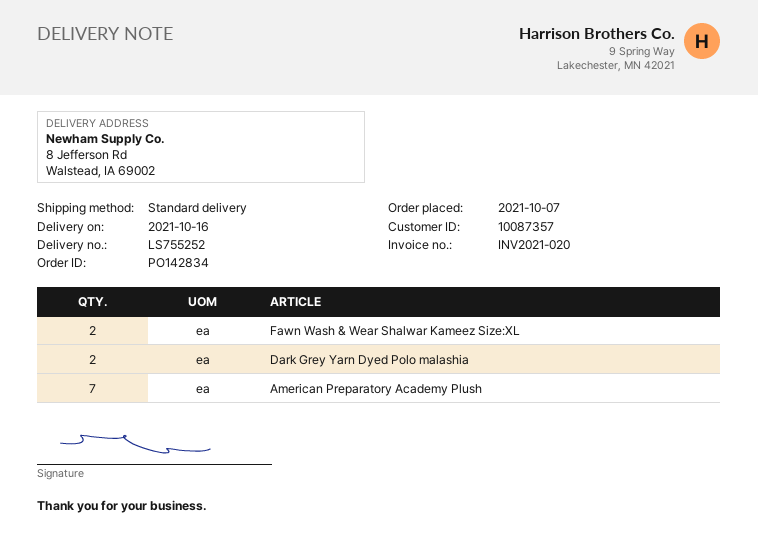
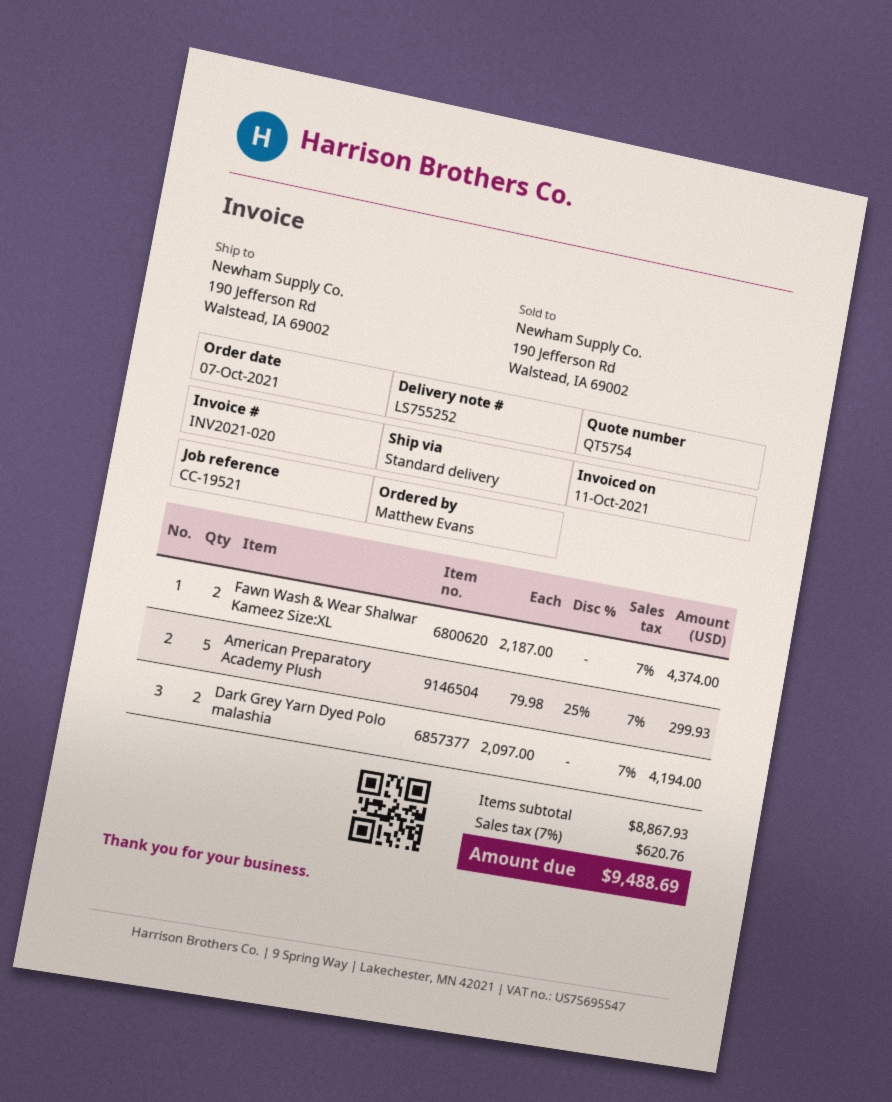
ship to: 8 Jefferson Rd, Walstead, IA 69002 -> 190 Jefferson Rd, Walstead, IA 69002
American Preparatory Academy Plush: 7 -> 5

